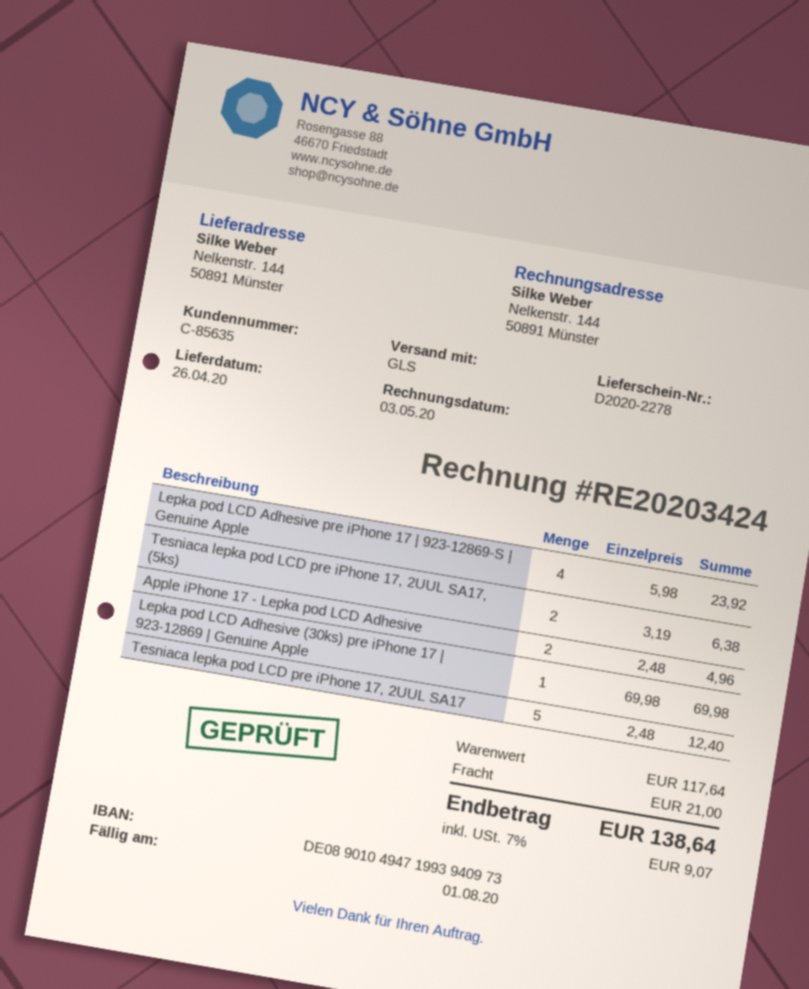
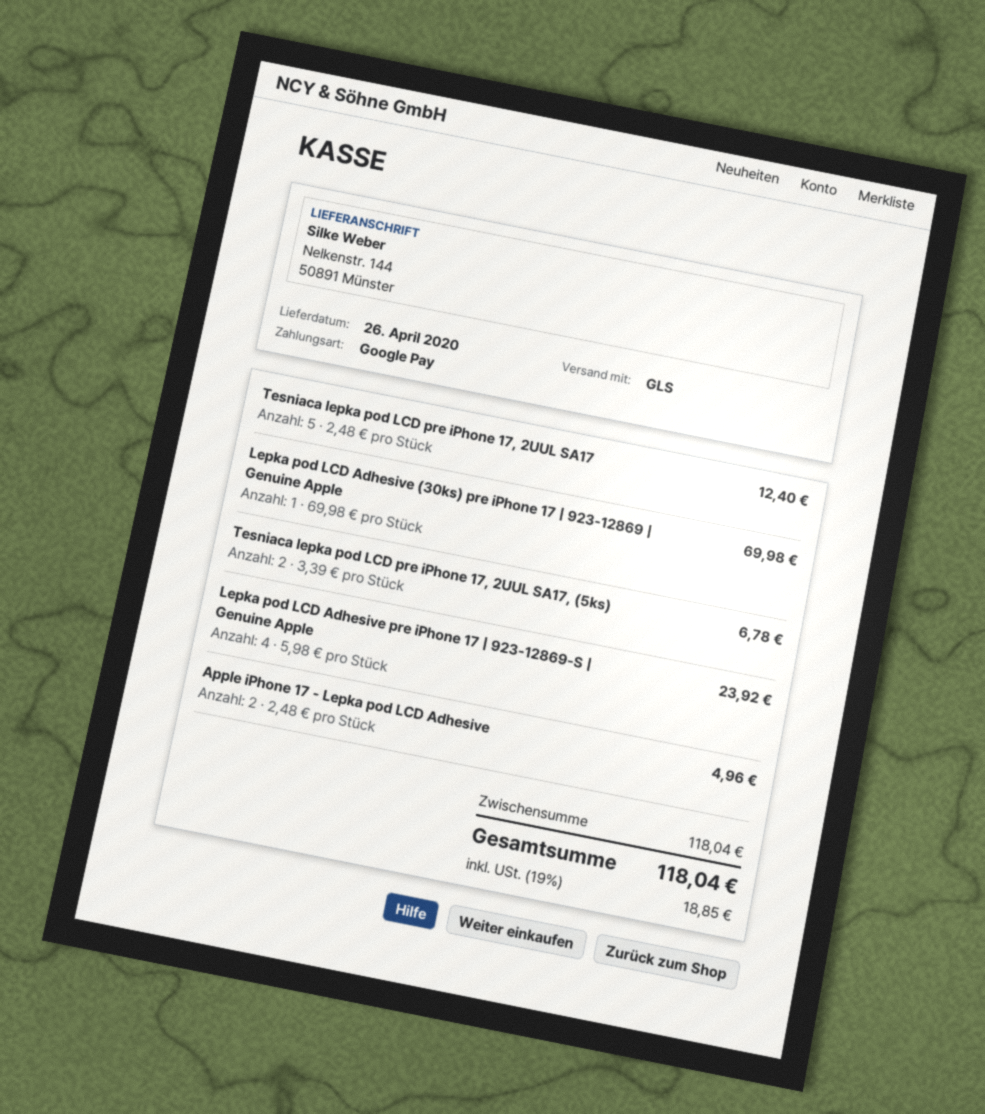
Tesniaca lepka pod LCD pre iPhone 17, 2UUL SA17, (5ks): 2 x 3.19 = 6.38 -> 2 x 3.39 = 6.78
subtotal: 117.64 -> 118.04
shipping: 21.00 -> none
tax: 7% = 9.07 -> 19% = 18.85
total: 138.64 -> 118.04

